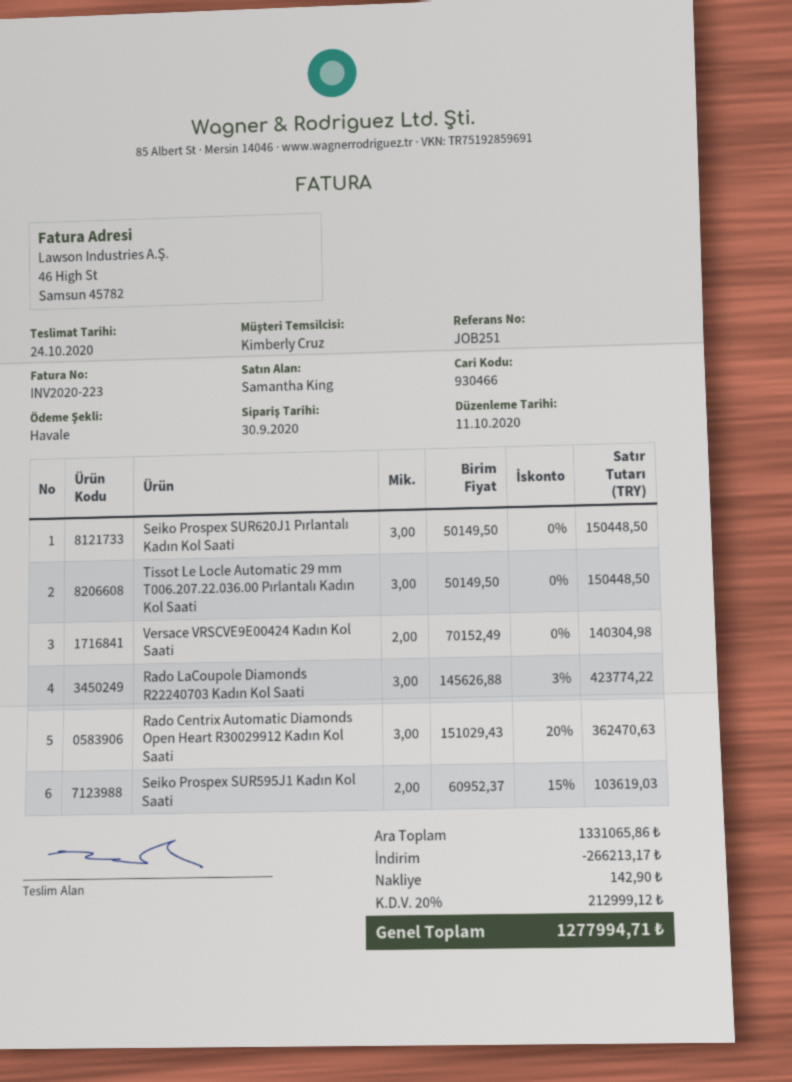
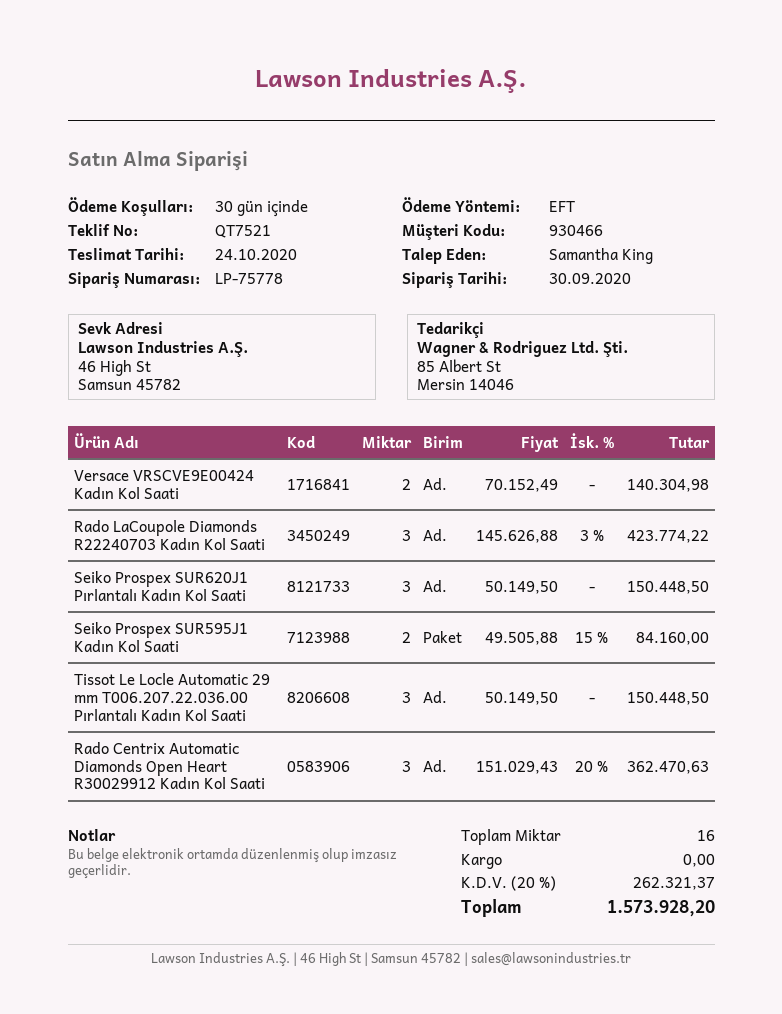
Seiko Prospex SUR595J1 Kadın Kol Saati: 2 x 60952.37 - 15% = 103619.03 -> 2 x 49505.88 - 15% = 84160.00
discount: 266213.17 -> none
shipping: 142.90 -> 0.00
tax: 20% = 212999.12 -> 20% = 262321.37
total: 1277994.71 -> 1573928.20

